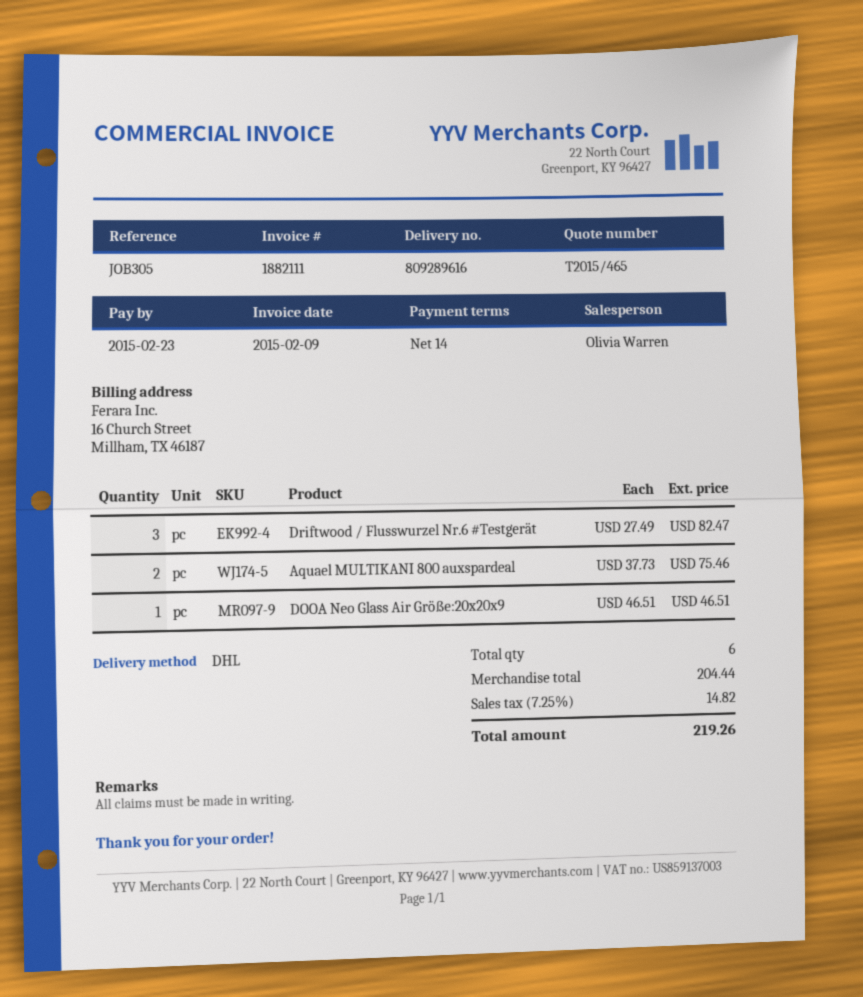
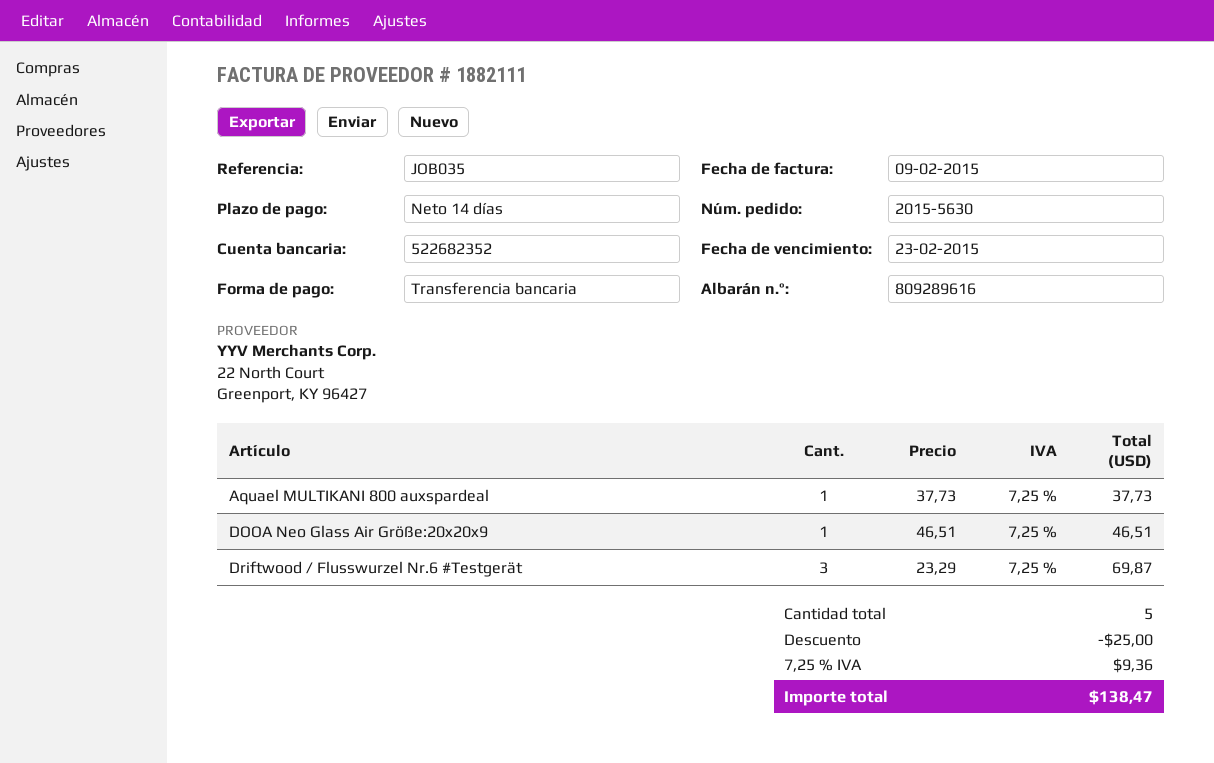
reference: JOB305 -> JOB035
Driftwood / Flusswurzel Nr.6 #Testgerät: 3 x 27.49 = 82.47 -> 3 x 23.29 = 69.87
Aquael MULTIKANI 800 auxspardeal: 2 x 37.73 = 75.46 -> 1 x 37.73 = 37.73
total quantity: 6 -> 5
discount: none -> 25.00
tax: 7.25% = 14.82 -> 7.25% = 9.36
total: 219.26 -> 138.47

